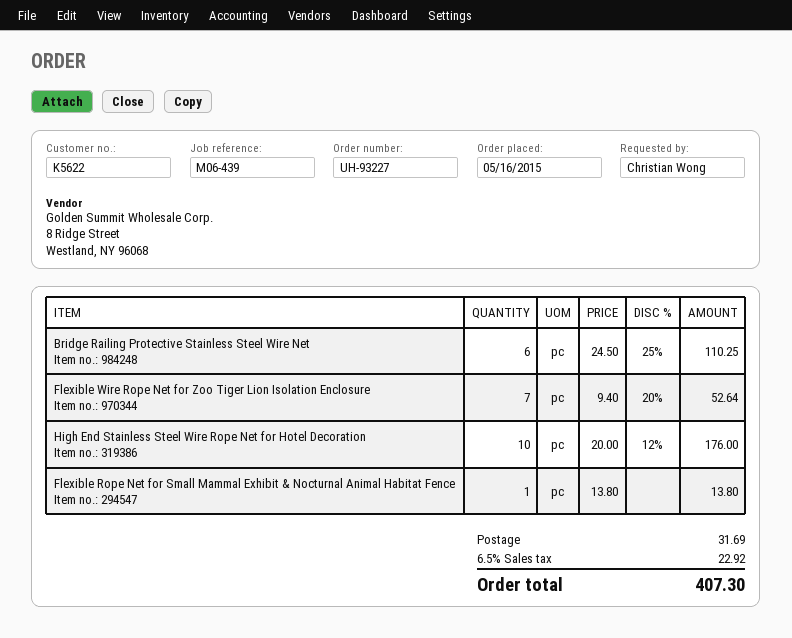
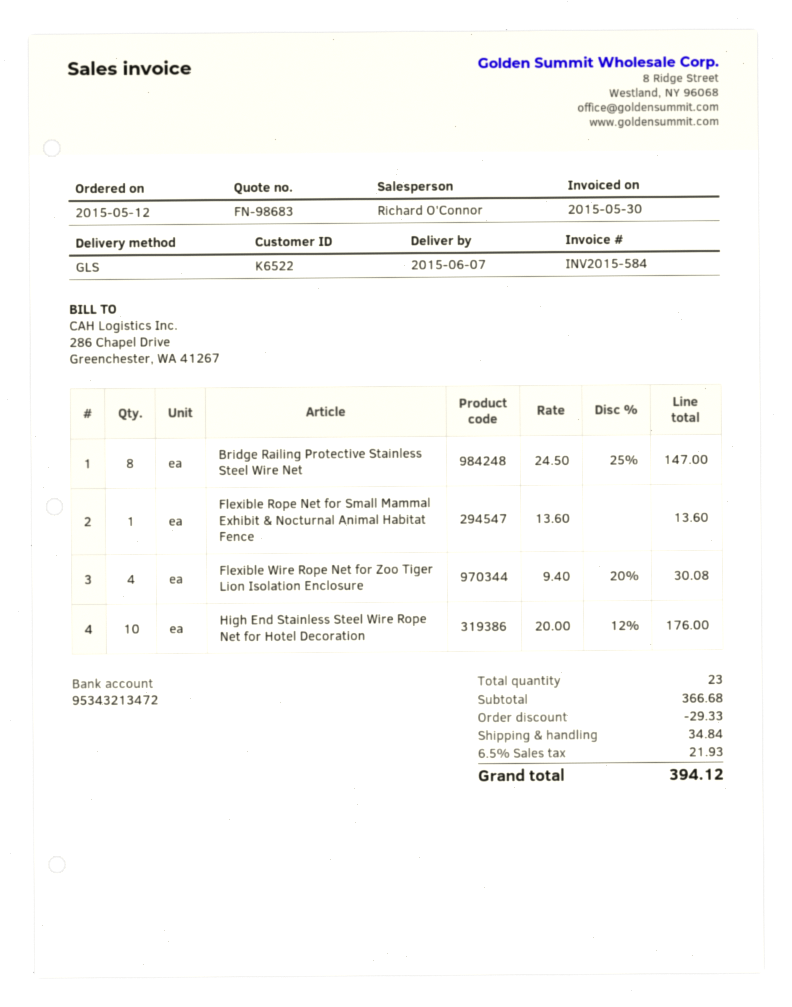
order date: 2015-05-16 -> 2015-05-12
customer number: K5622 -> K6522
Bridge Railing Protective Stainless Steel Wire Net: 6 x 24.50 - 25% = 110.25 -> 8 x 24.50 - 25% = 147.00
Flexible Wire Rope Net for Zoo Tiger Lion Isolation Enclosure: 7 x 9.40 - 20% = 52.64 -> 4 x 9.40 - 20% = 30.08
Flexible Rope Net for Small Mammal Exhibit & Nocturnal Animal Habitat Fence: 1 x 13.80 = 13.80 -> 1 x 13.60 = 13.60
discount: none -> 29.33
shipping: 31.69 -> 34.84
tax: 6.5% = 22.92 -> 6.5% = 21.93
total: 407.30 -> 394.12

